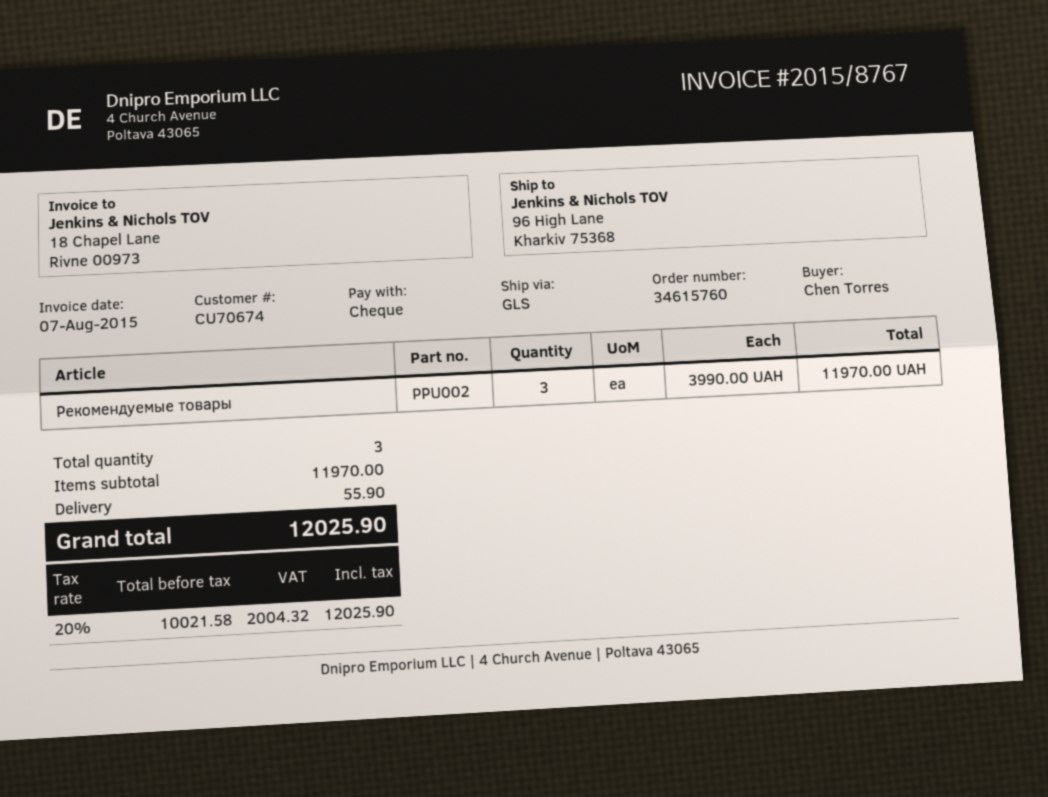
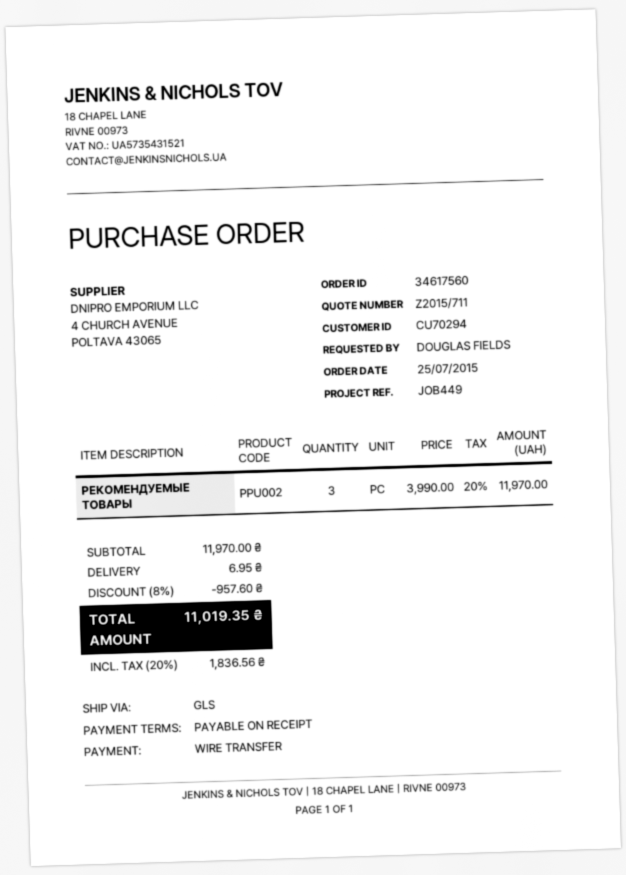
order number: 34615760 -> 34617560
customer number: CU70674 -> CU70294
ordered by: Chen Torres -> DOUGLAS FIELDS
payment method: cheque -> bank transfer
discount: none -> 8% = 957.60
shipping: 55.90 -> 6.95
tax: 20% = 2004.32 -> 20% = 1836.56
total: 12025.90 -> 11019.35

